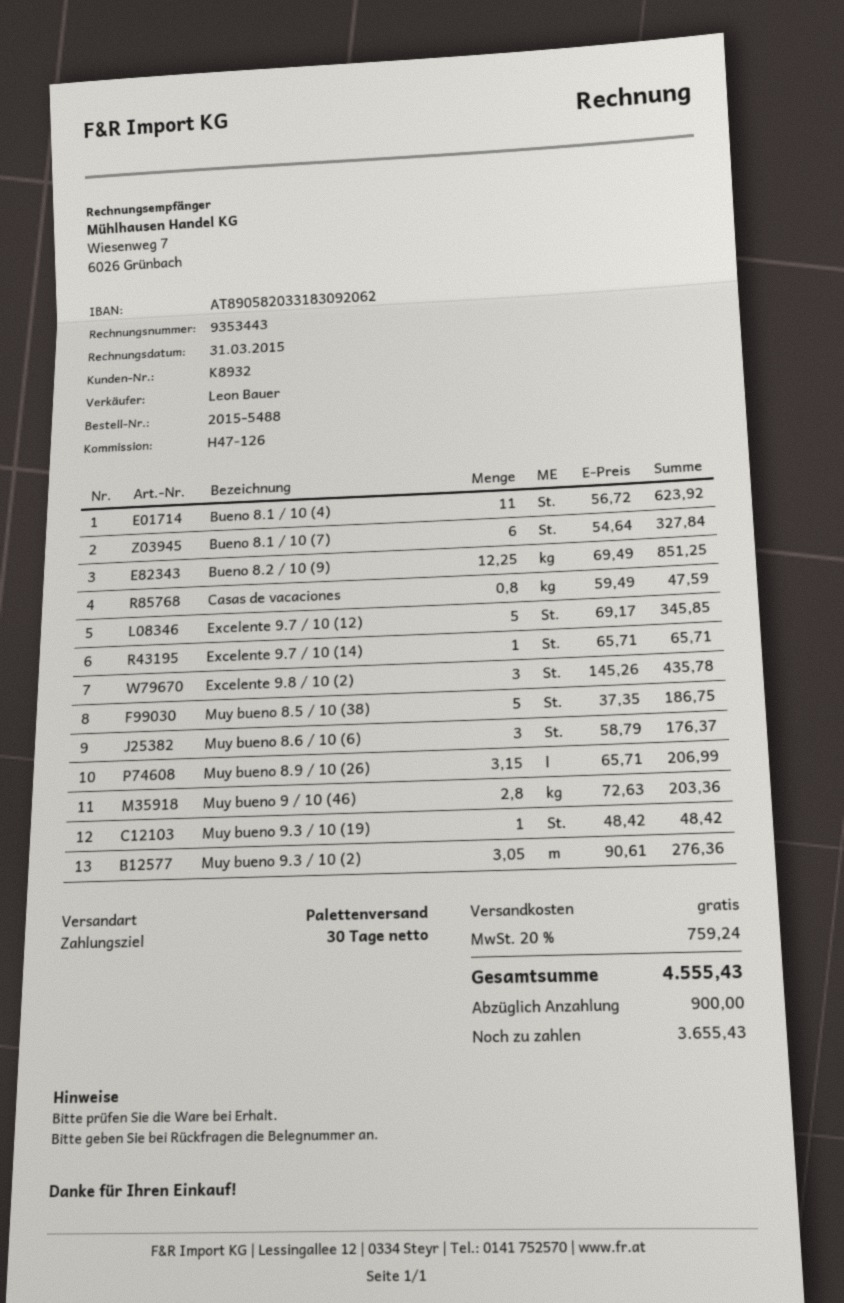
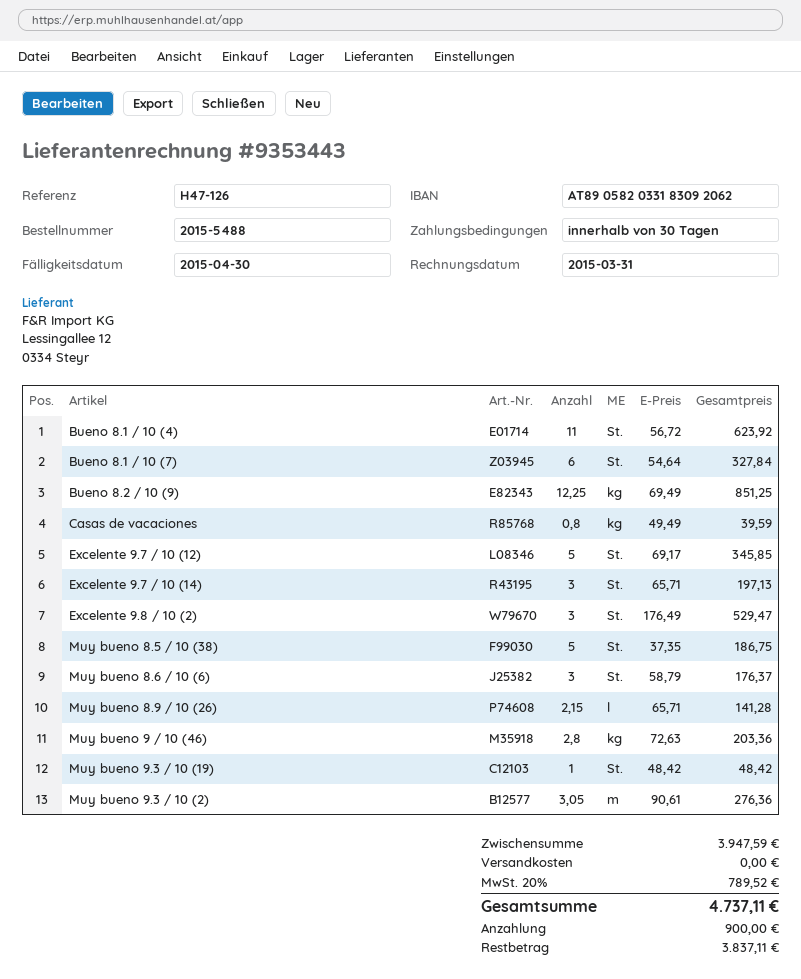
Casas de vacaciones: 0.8 x 59.49 = 47.59 -> 0.8 x 49.49 = 39.59
Excelente 9.7 / 10 (14): 1 x 65.71 = 65.71 -> 3 x 65.71 = 197.13
Excelente 9.8 / 10 (2): 3 x 145.26 = 435.78 -> 3 x 176.49 = 529.47
Muy bueno 8.9 / 10 (26): 3.15 x 65.71 = 206.99 -> 2.15 x 65.71 = 141.28
tax: 20% = 759.24 -> 20% = 789.52
total: 4555.43 -> 4737.11
balance: 3655.43 -> 3837.11

